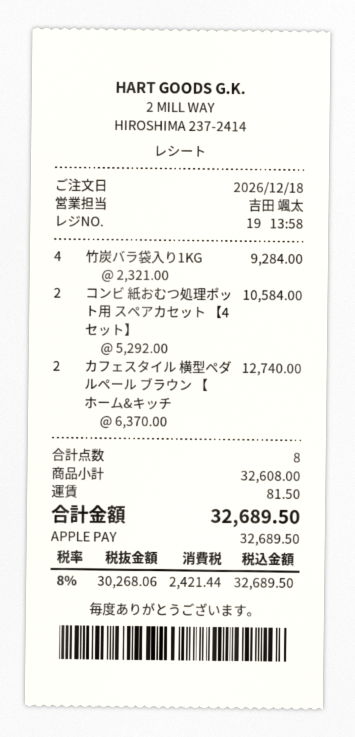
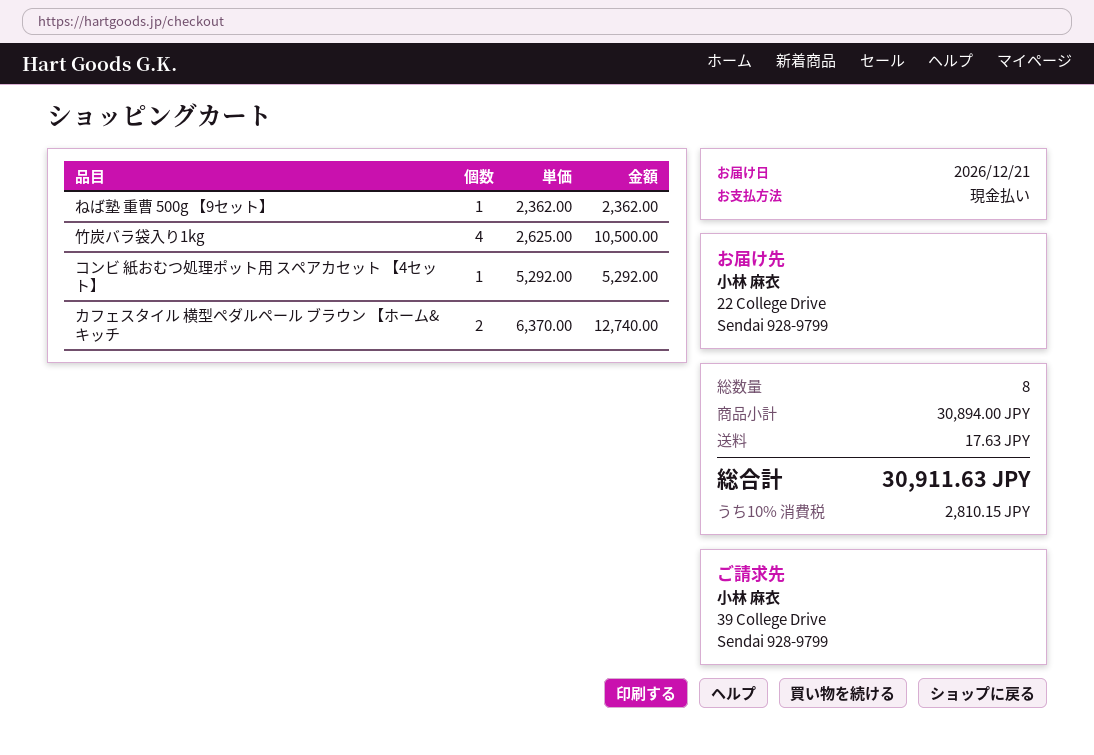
payment method: Apple Pay -> cash
竹炭バラ袋入り1KG: 4 x 2321.00 = 9284.00 -> 4 x 2625.00 = 10500.00
コンビ 紙おむつ処理ポット用 スペアカセット 【4セット】: 2 x 5292.00 = 10584.00 -> 1 x 5292.00 = 5292.00
ねば塾 重曹 500g 【9セット】: none -> 1 x 2362.00 = 2362.00
subtotal: 32608.00 -> 30894.00
shipping: 81.50 -> 17.63
tax: 8% = 2421.44 -> 10% = 2810.15
total: 32689.50 -> 30911.63

